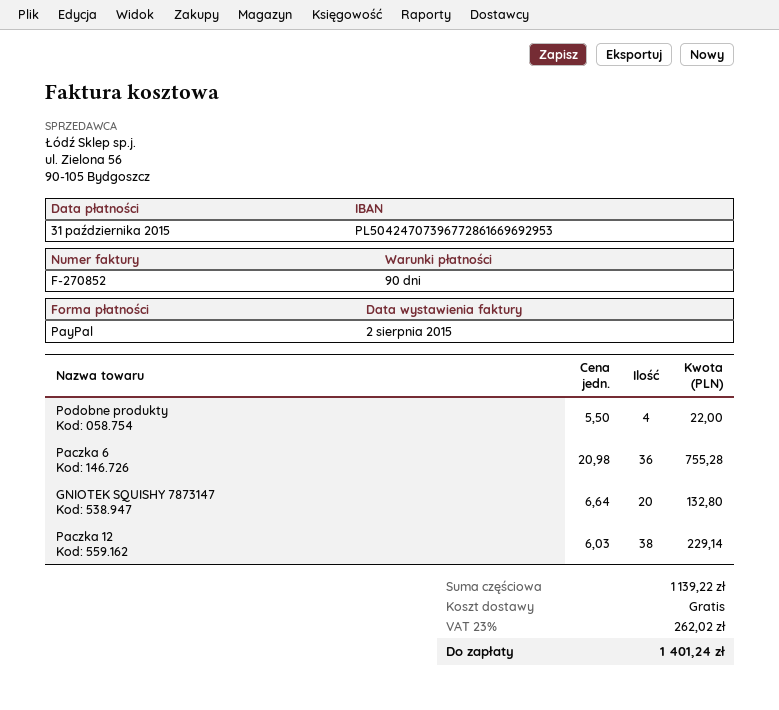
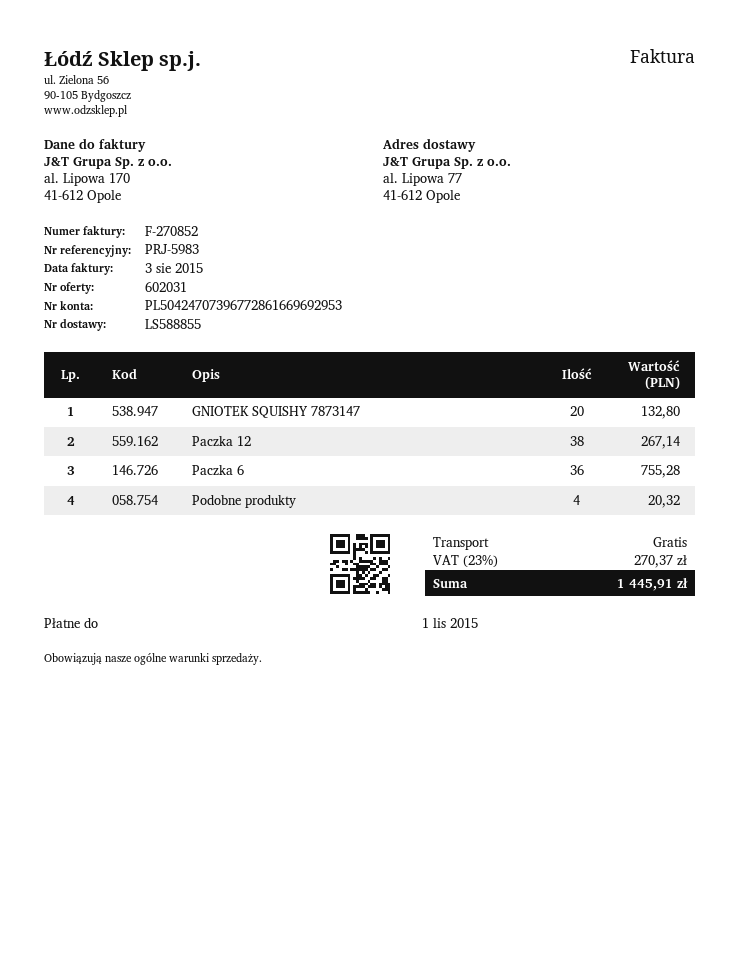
invoice date: 2015-08-02 -> 2015-08-03
due date: 2015-10-31 -> 2015-11-01
Podobne produkty: 4 for 22.00 -> 4 for 20.32
Paczka 12: 38 for 229.14 -> 38 for 267.14
tax: 23% = 262.02 -> 23% = 270.37
total: 1401.24 -> 1445.91

